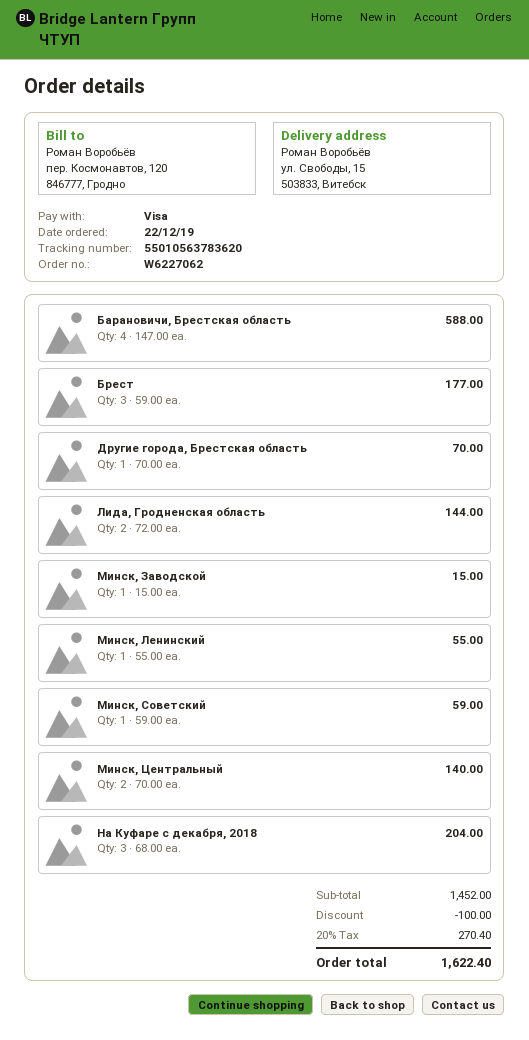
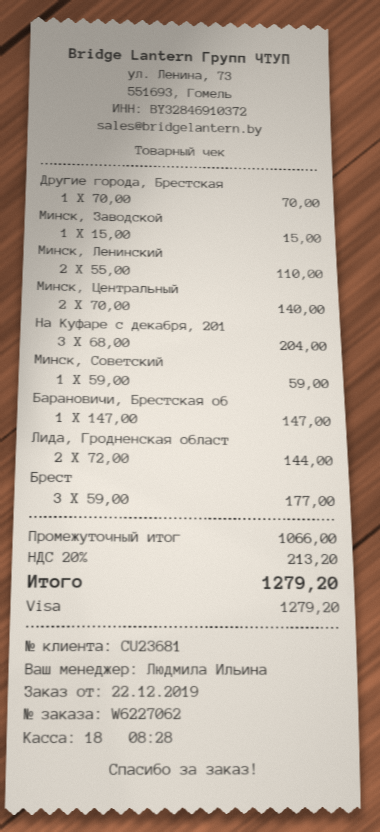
Барановичи, Брестская область: 4 x 147.00 = 588.00 -> 1 x 147.00 = 147.00
Минск, Ленинский: 1 x 55.00 = 55.00 -> 2 x 55.00 = 110.00
subtotal: 1452.00 -> 1066.00
discount: 100.00 -> none
tax: 20% = 270.40 -> 20% = 213.20
total: 1622.40 -> 1279.20

